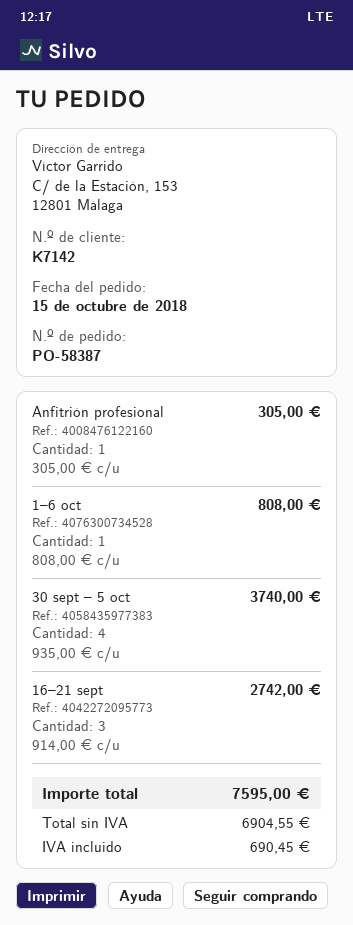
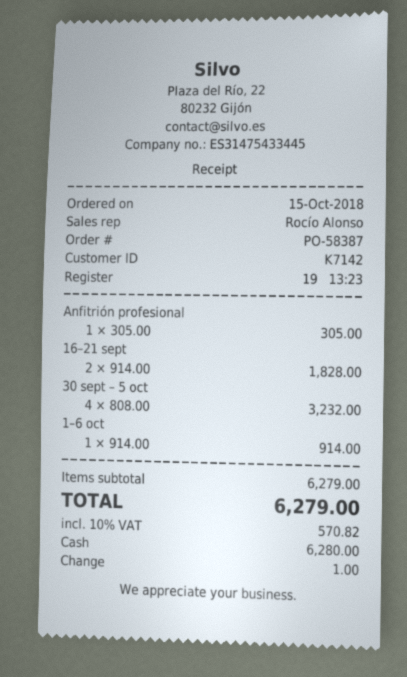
1–6 oct: 1 x 808.00 = 808.00 -> 1 x 914.00 = 914.00
30 sept – 5 oct: 4 x 935.00 = 3740.00 -> 4 x 808.00 = 3232.00
16–21 sept: 3 x 914.00 = 2742.00 -> 2 x 914.00 = 1828.00
tax: 690.45 -> 570.82
total: 7595.00 -> 6279.00

